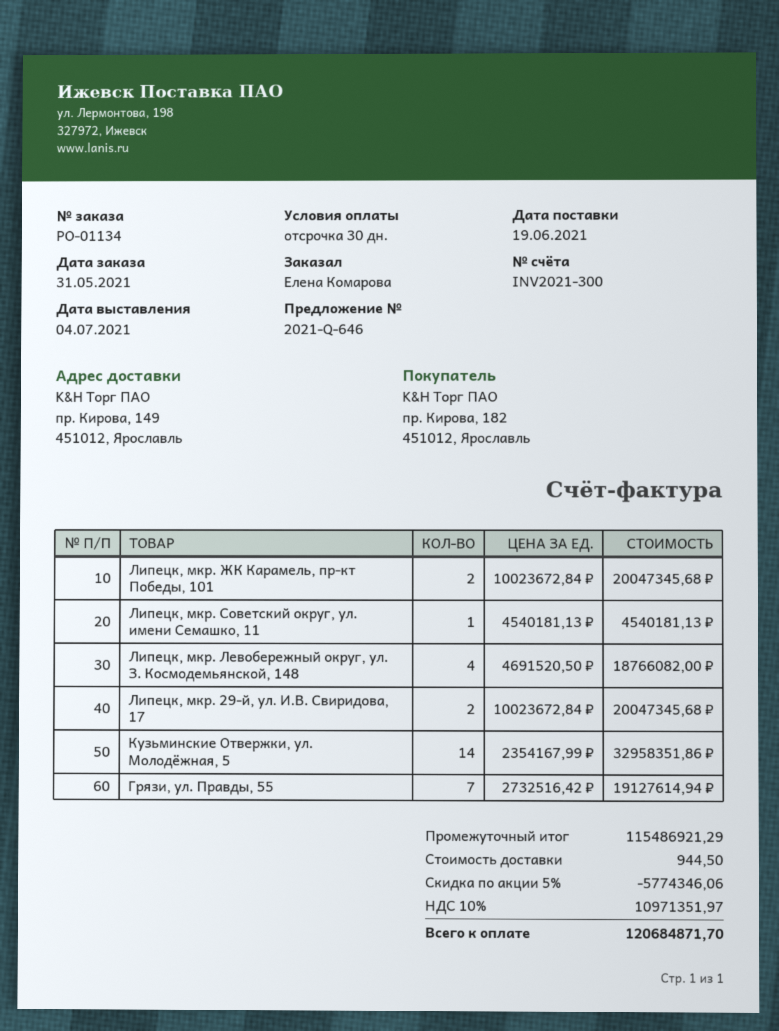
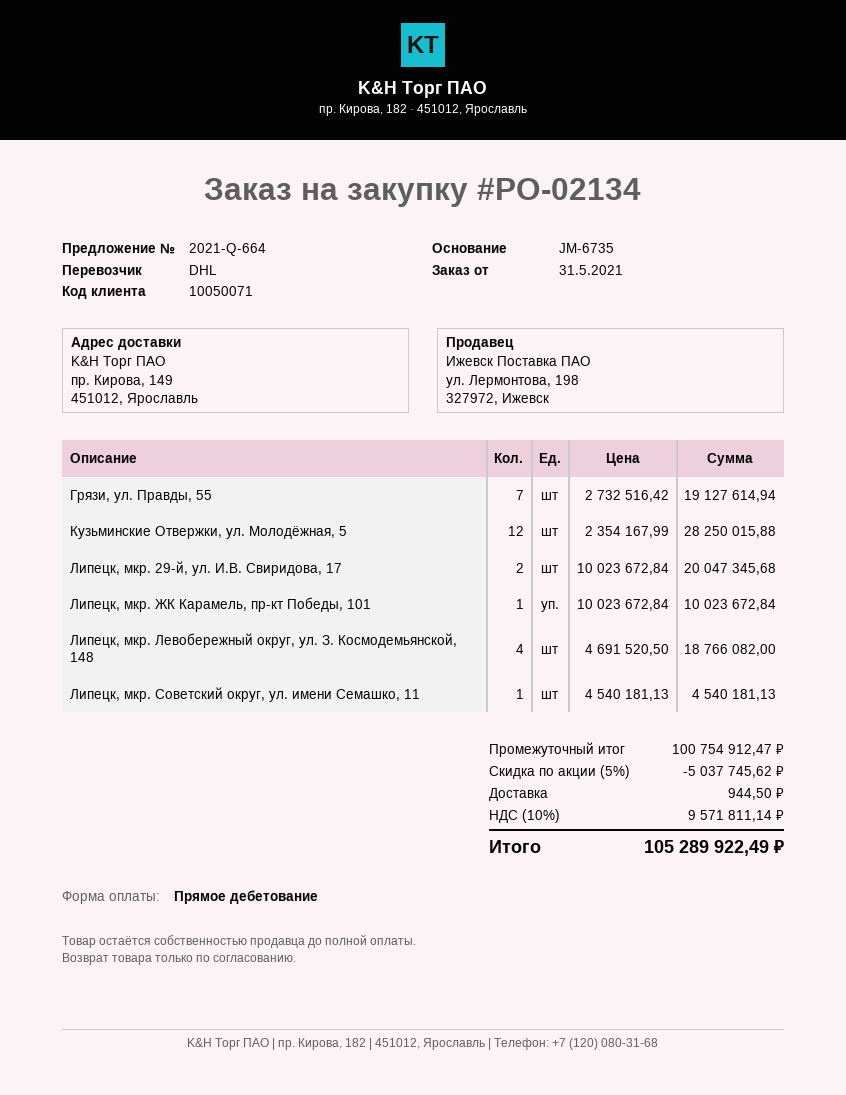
quote number: 2021-Q-646 -> 2021-Q-664
order number: PO-01134 -> PO-02134
Липецк, мкр. ЖК Карамель, пр-кт Победы, 101: 2 x 10023672.84 = 20047345.68 -> 1 x 10023672.84 = 10023672.84
Кузьминские Отвержки, ул. Молодёжная, 5: 14 x 2354167.99 = 32958351.86 -> 12 x 2354167.99 = 28250015.88
subtotal: 115486921.29 -> 100754912.47
discount: 5% = 5774346.06 -> 5% = 5037745.62
tax: 10% = 10971351.97 -> 10% = 9571811.14
total: 120684871.70 -> 105289922.49

